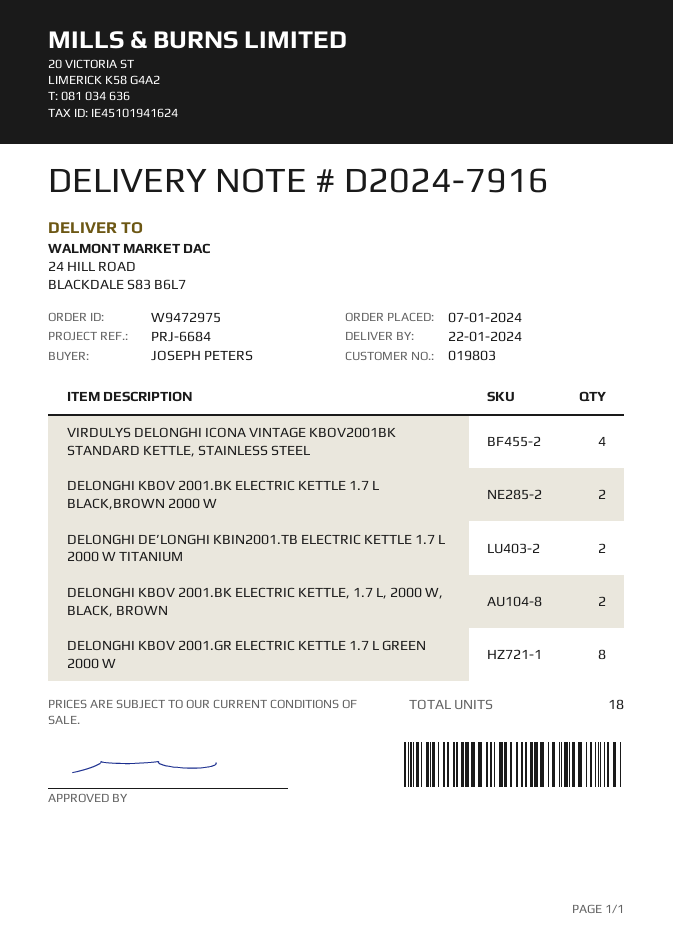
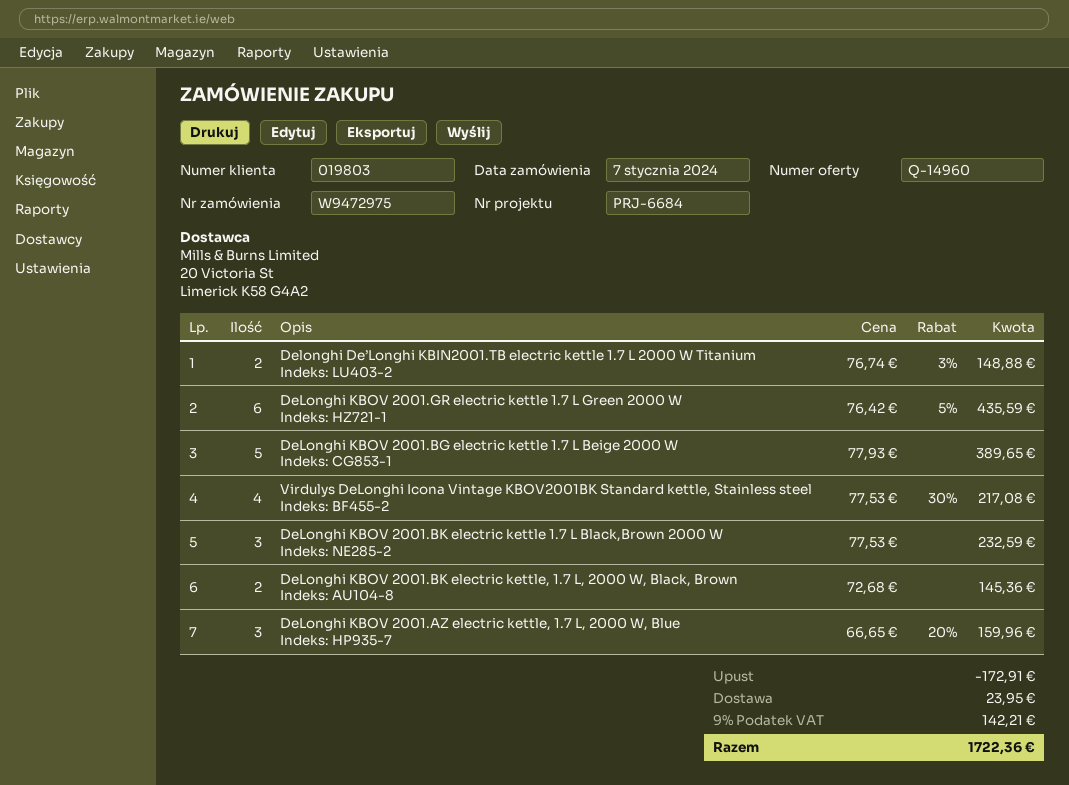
DELONGHI KBOV 2001.BK ELECTRIC KETTLE 1.7 L BLACK,BROWN 2000 W: 2 -> 3
DELONGHI KBOV 2001.GR ELECTRIC KETTLE 1.7 L GREEN 2000 W: 8 -> 6
DeLonghi KBOV 2001.BG electric kettle 1.7 L Beige 2000 W: none -> 5
DeLonghi KBOV 2001.AZ electric kettle, 1.7 L, 2000 W, Blue: none -> 3

